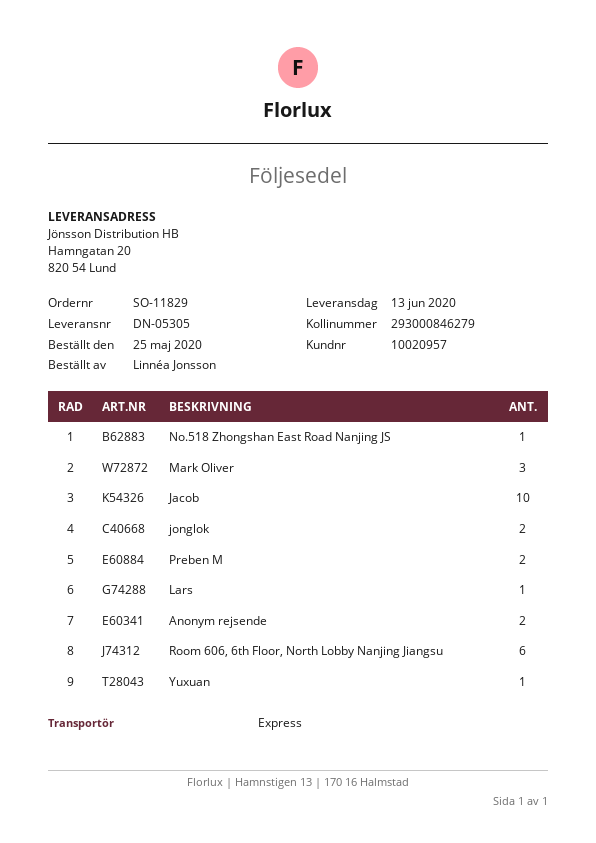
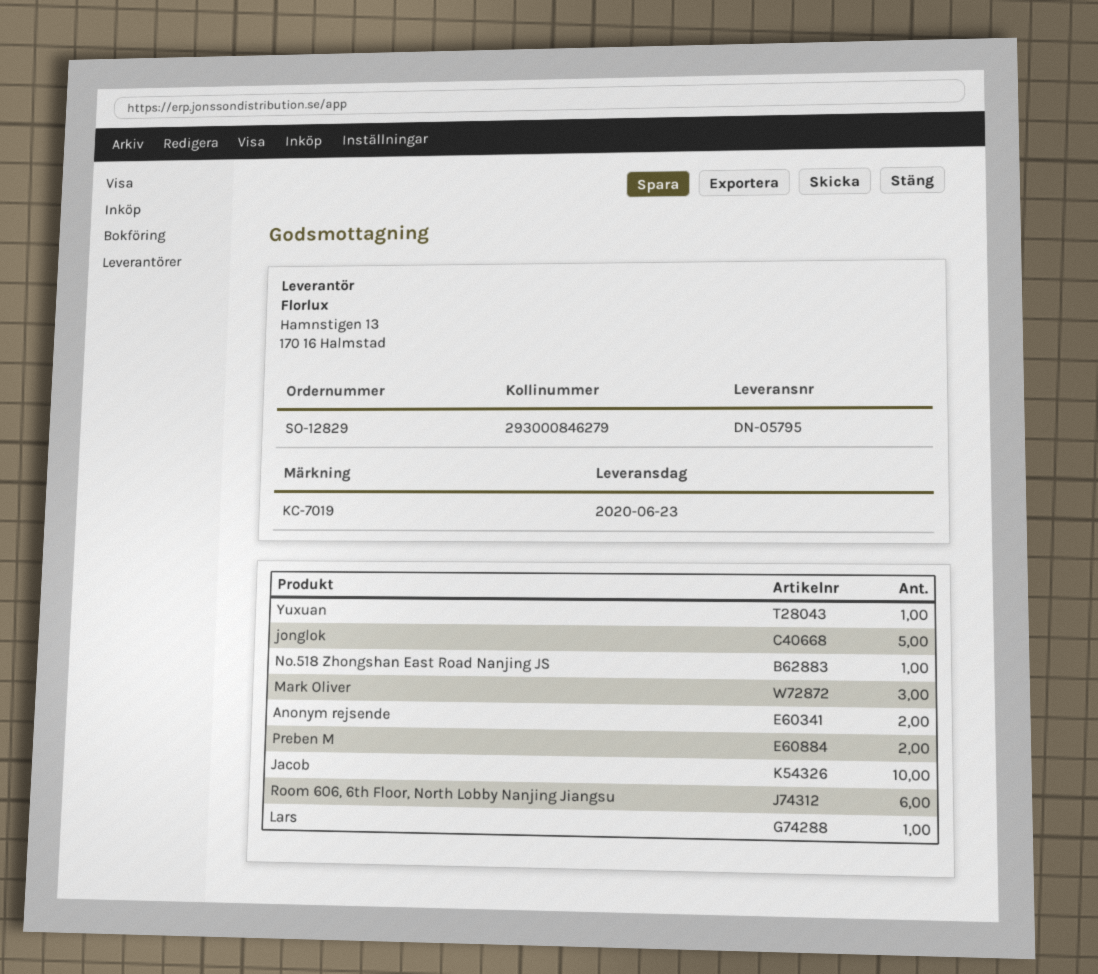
order number: SO-11829 -> SO-12829
delivery note number: DN-05305 -> DN-05795
delivery date: 2020-06-13 -> 2020-06-23
jonglok: 2 -> 5

